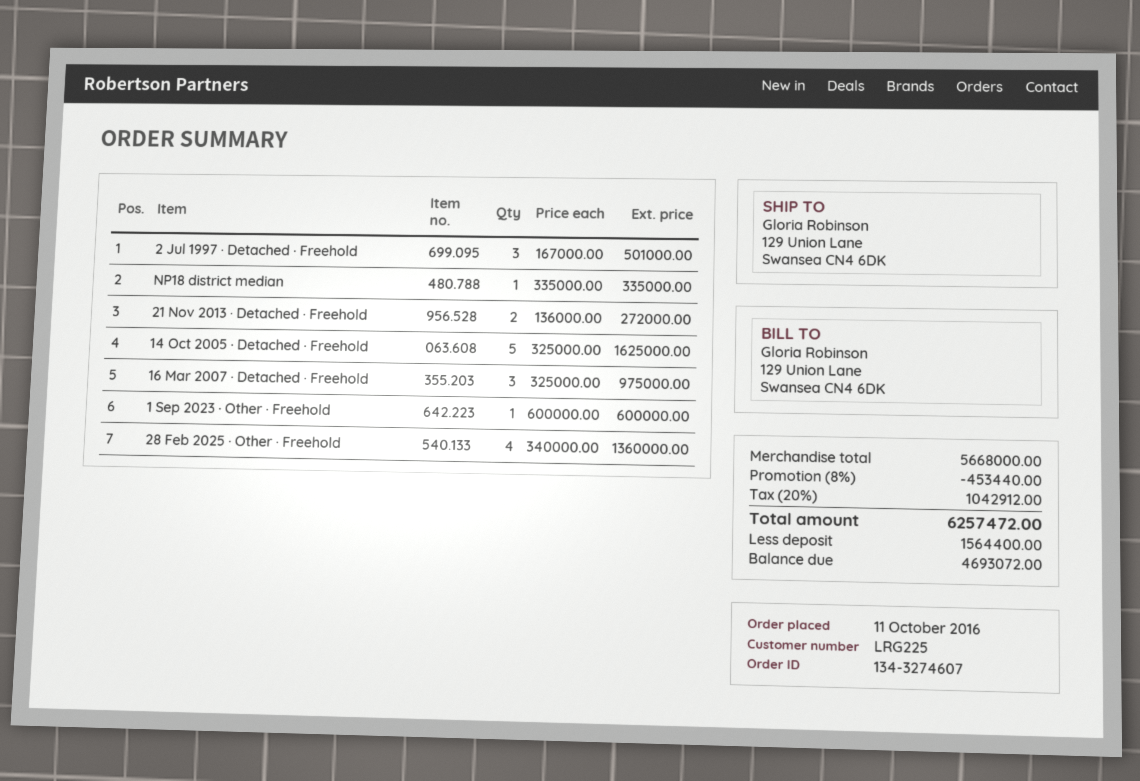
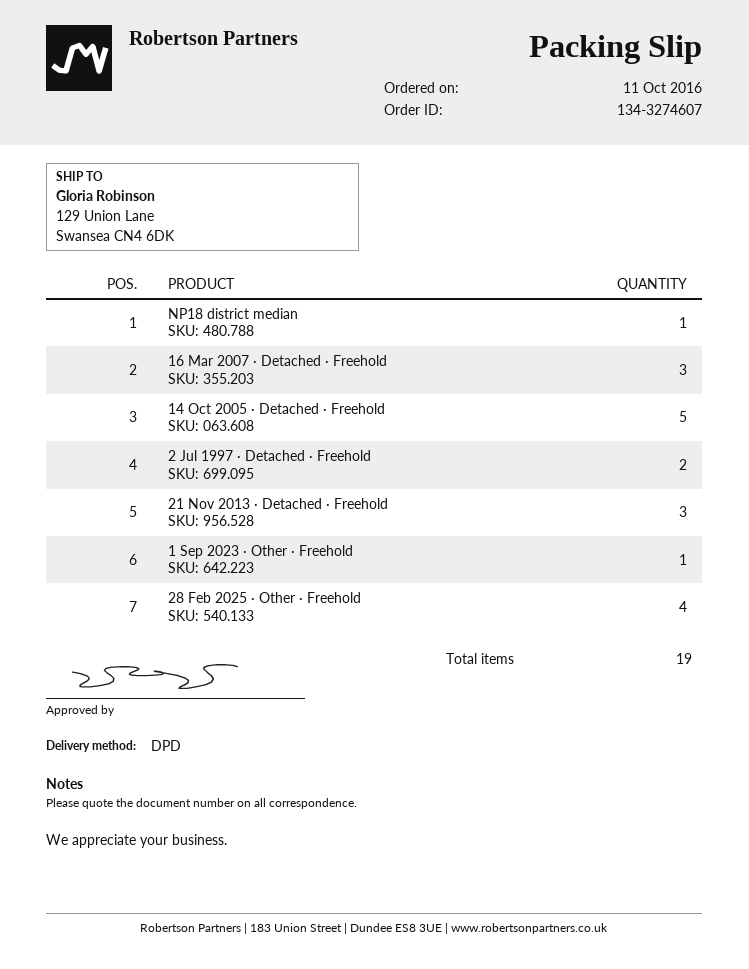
2 Jul 1997 · Detached · Freehold: 3 -> 2
21 Nov 2013 · Detached · Freehold: 2 -> 3

